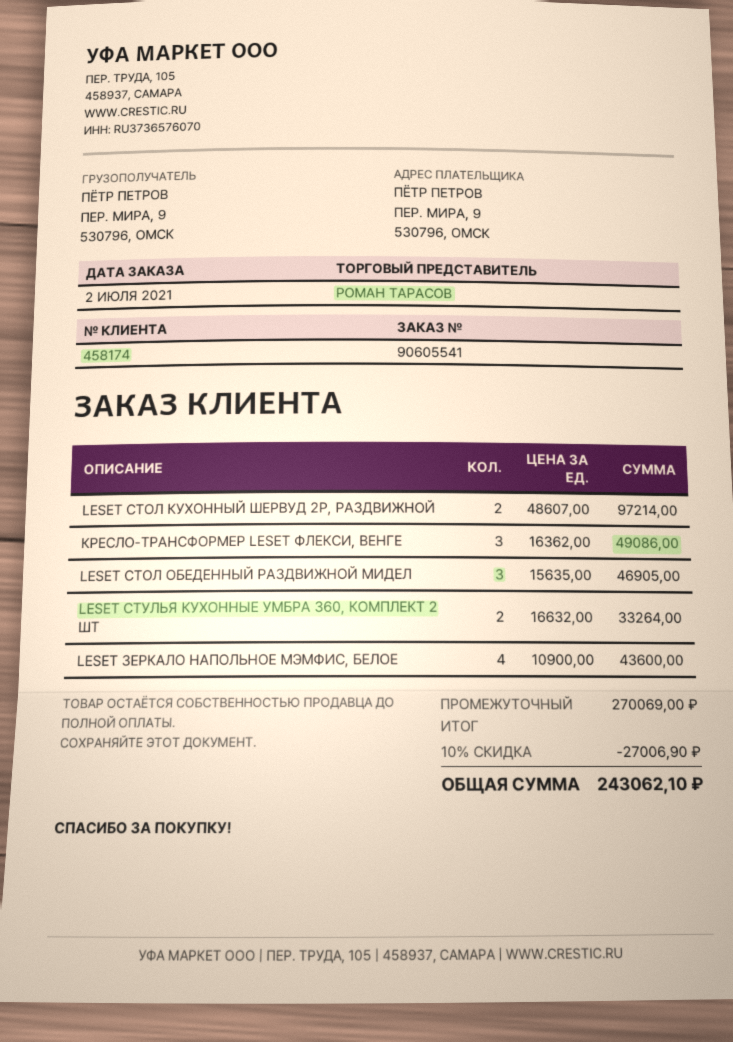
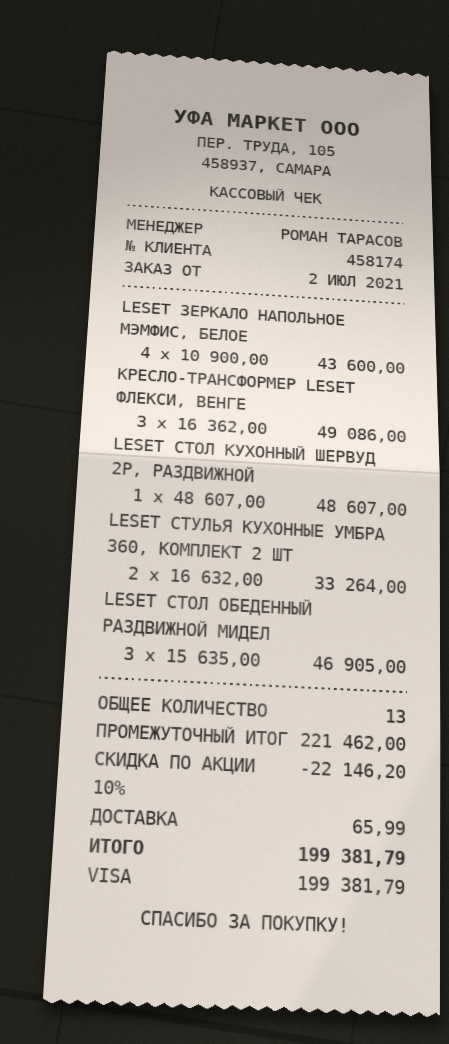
LESET СТОЛ КУХОННЫЙ ШЕРВУД 2Р, РАЗДВИЖНОЙ: 2 x 48607.00 = 97214.00 -> 1 x 48607.00 = 48607.00
subtotal: 270069.00 -> 221462.00
discount: 10% = 27006.90 -> 10% = 22146.20
shipping: none -> 65.99
total: 243062.10 -> 199381.79

